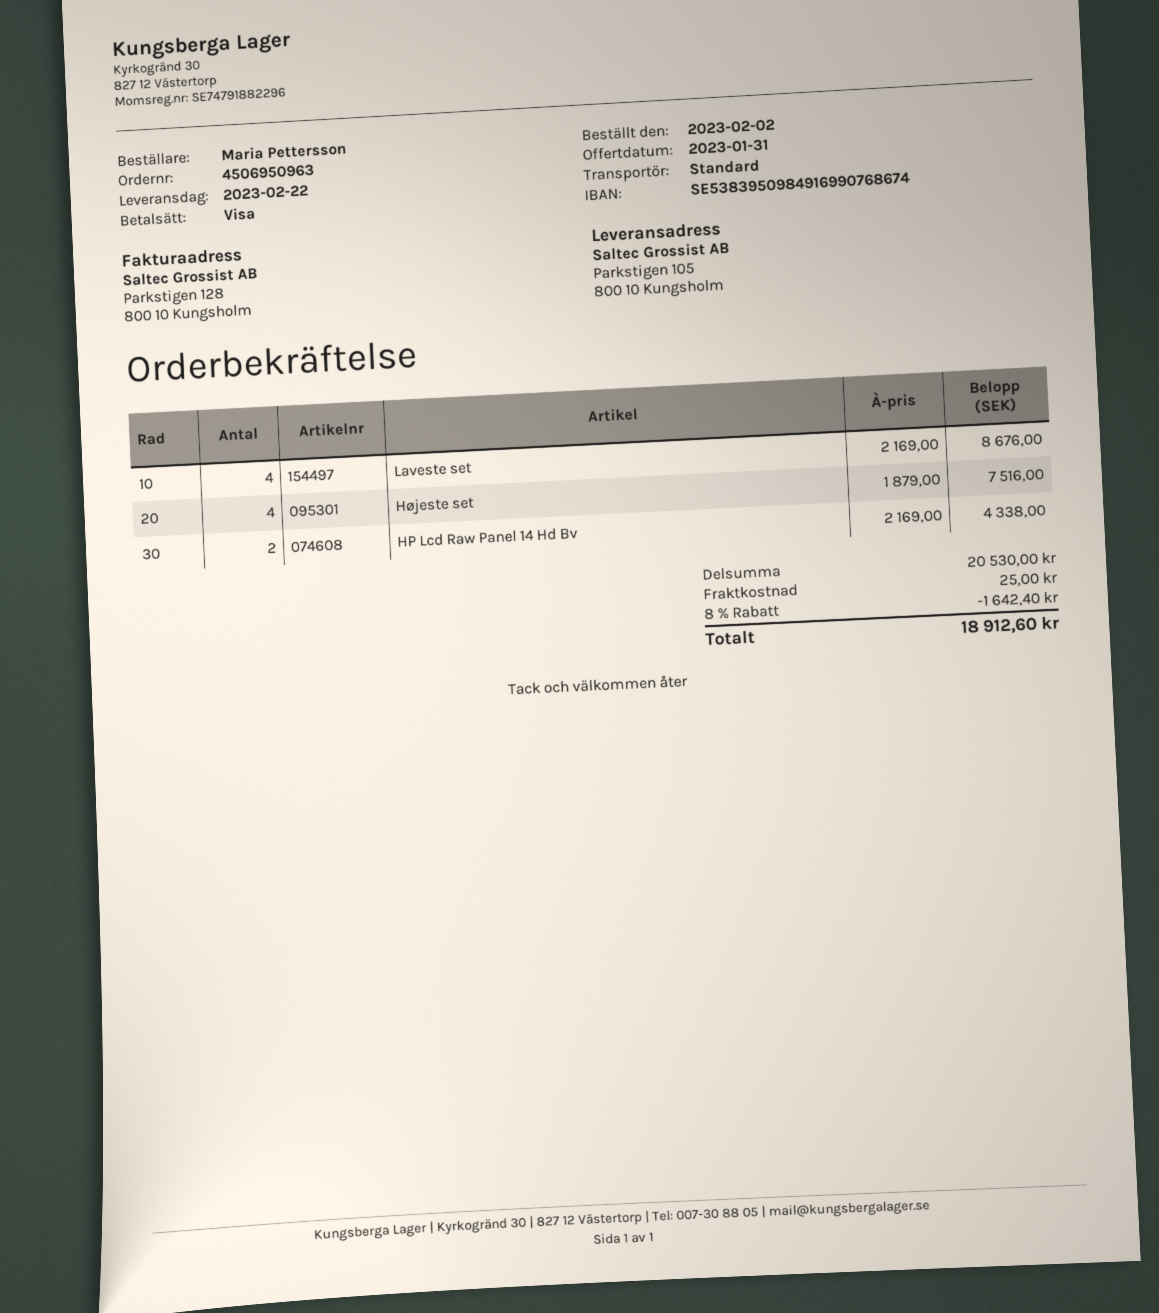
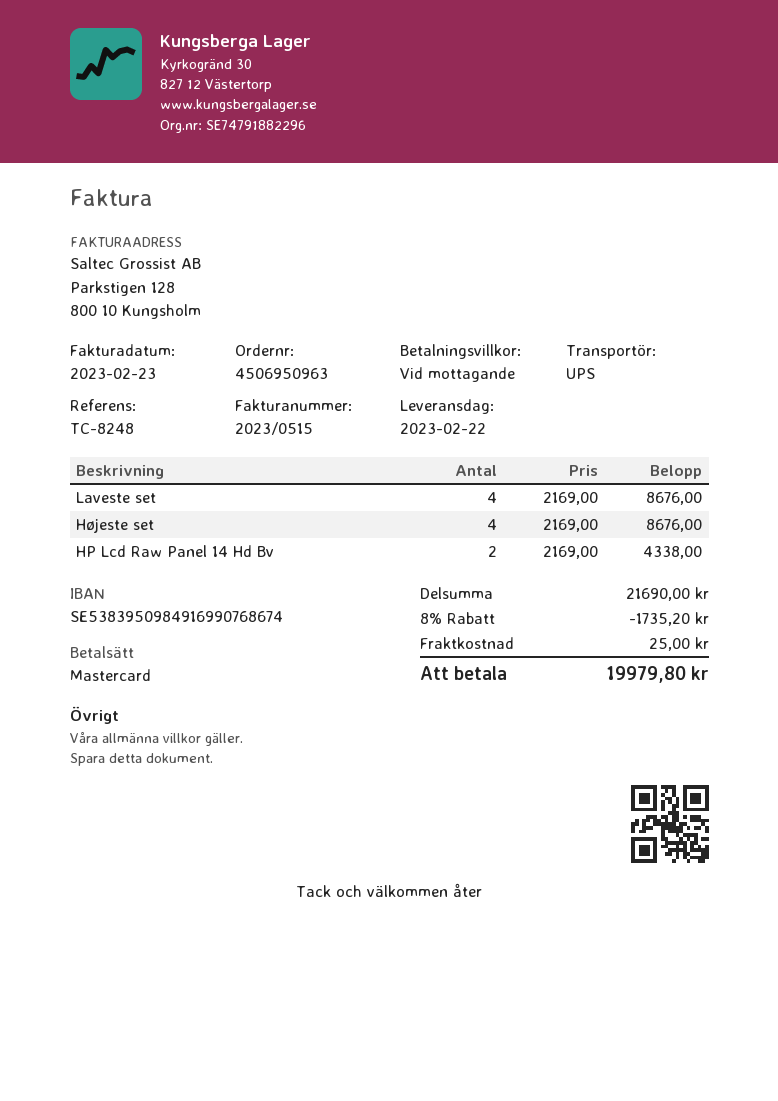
payment method: Visa -> Mastercard
shipping method: standard -> UPS
Højeste set: 4 x 1879.00 = 7516.00 -> 4 x 2169.00 = 8676.00
subtotal: 20530.00 -> 21690.00
discount: 8% = 1642.40 -> 8% = 1735.20
total: 18912.60 -> 19979.80

